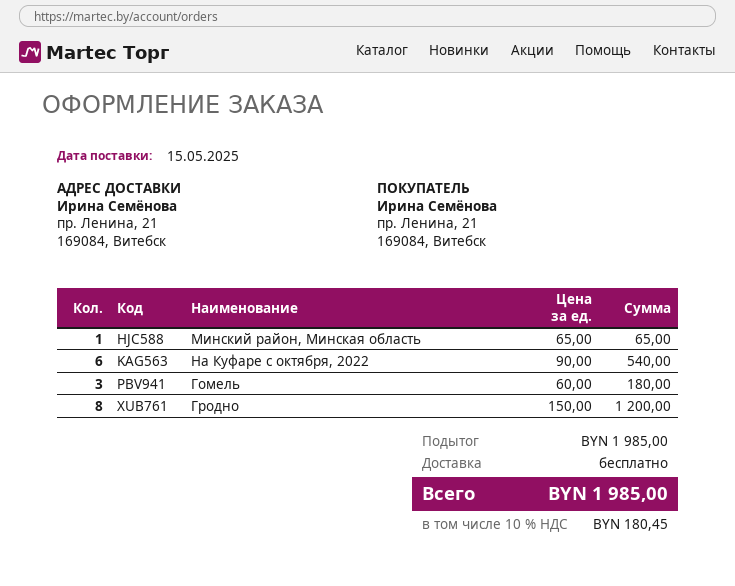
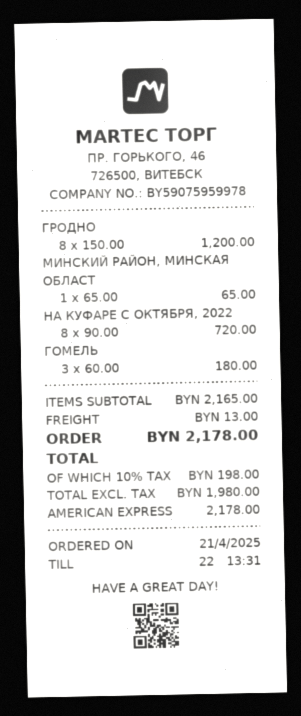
На Куфаре с октября, 2022: 6 x 90.00 = 540.00 -> 8 x 90.00 = 720.00
subtotal: 1985.00 -> 2165.00
shipping: 0.00 -> 13.00
tax: 10% = 180.45 -> 10% = 198.00
total: 1985.00 -> 2178.00

